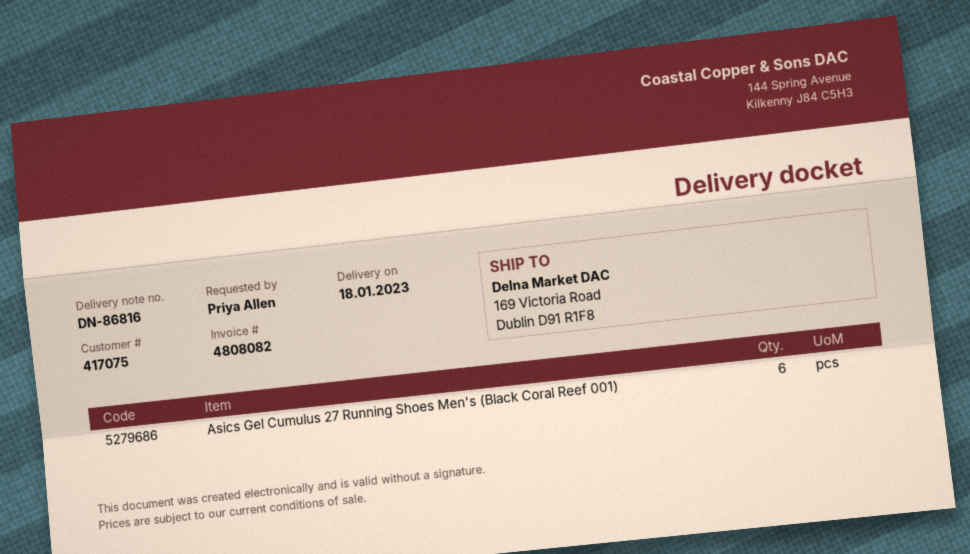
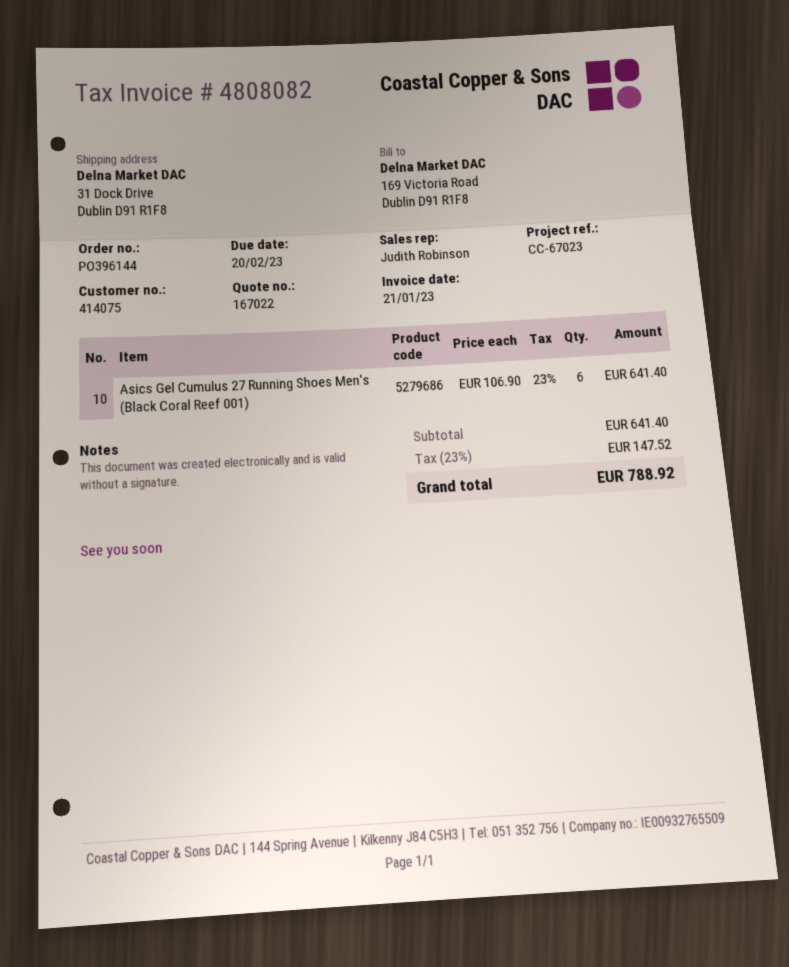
customer number: 417075 -> 414075
ship to: 169 Victoria Road, Dublin D91 R1F8 -> 31 Dock Drive, Dublin D91 R1F8

